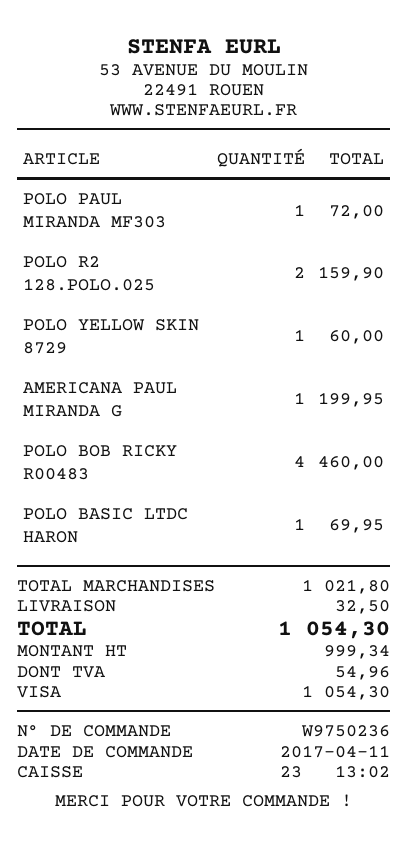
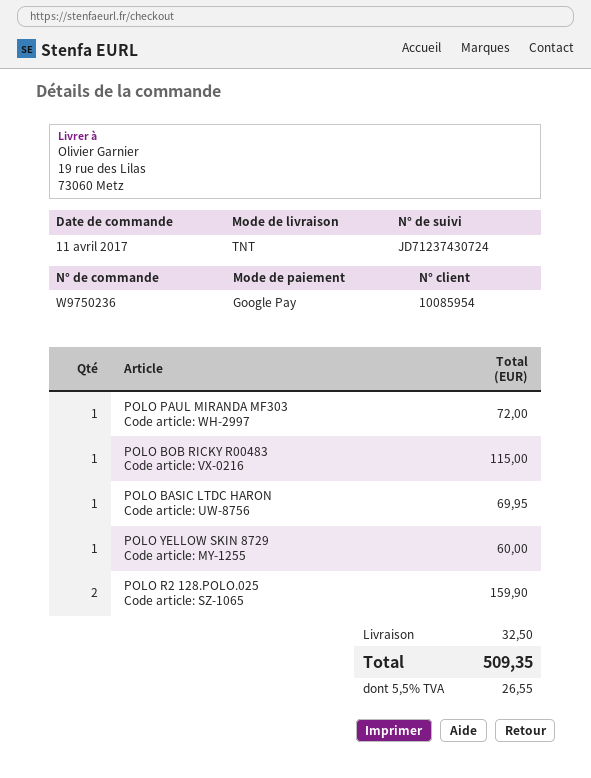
payment method: Visa -> Google Pay
AMERICANA PAUL MIRANDA G: 1 for 199.95 -> none
POLO BOB RICKY R00483: 4 for 460.00 -> 1 for 115.00
tax: 54.96 -> 26.55
total: 1054.30 -> 509.35

